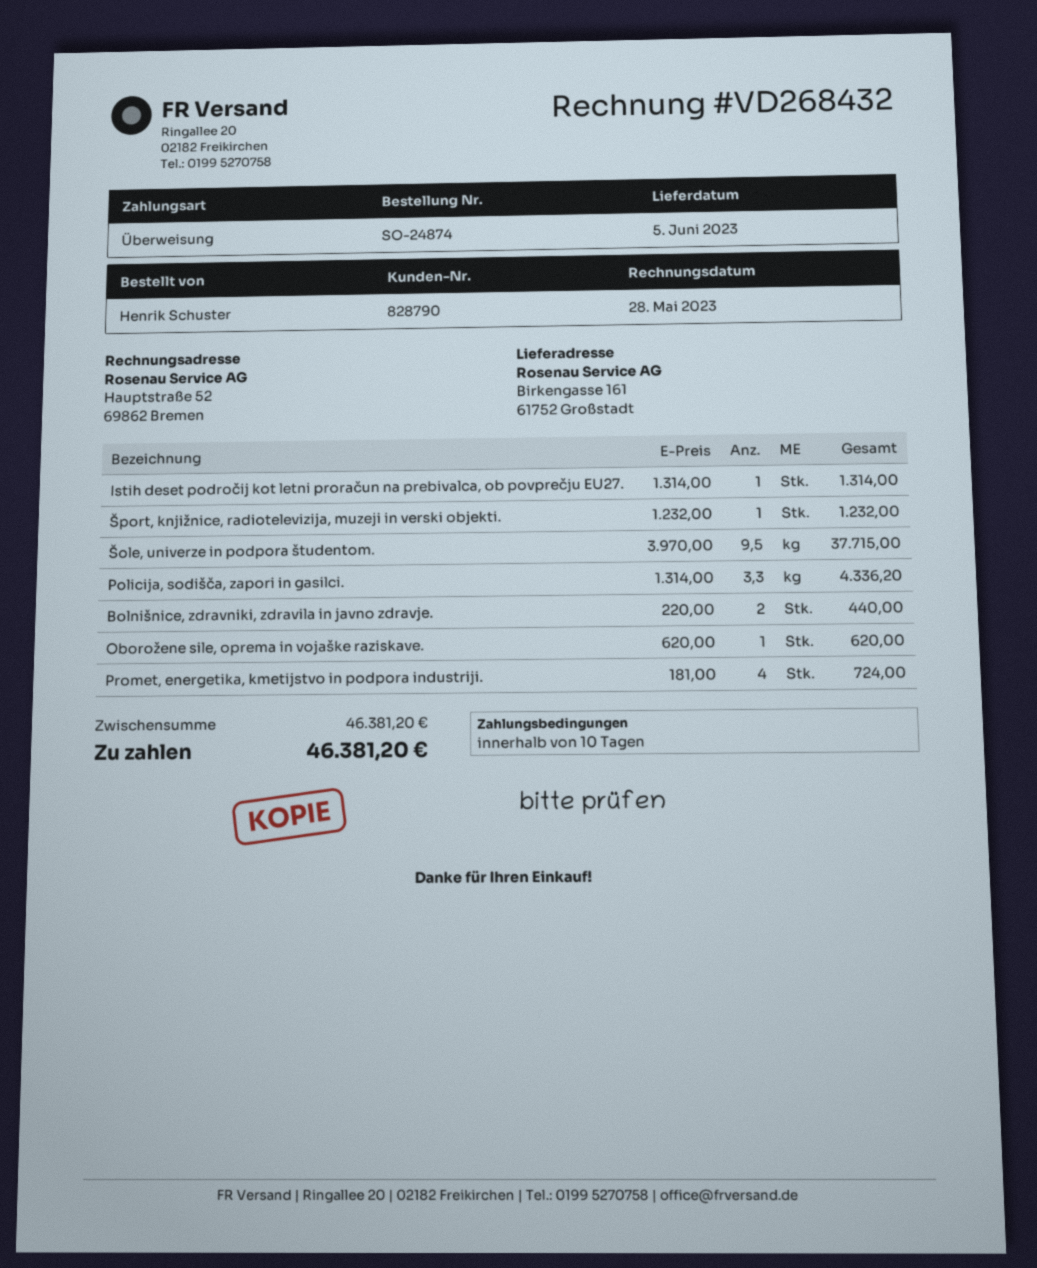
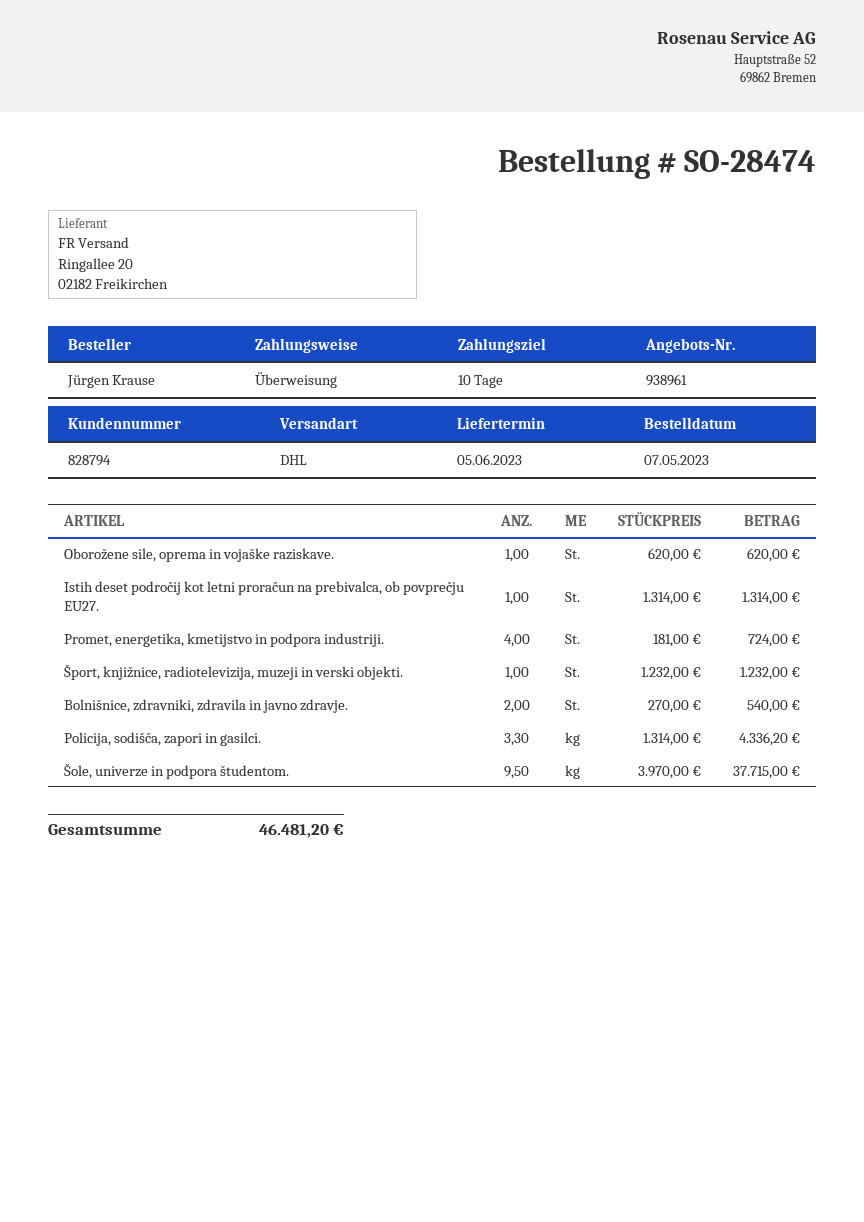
order number: SO-24874 -> SO-28474
customer number: 828790 -> 828794
ordered by: Henrik Schuster -> Jürgen Krause
Bolnišnice, zdravniki, zdravila in javno zdravje.: 2 x 220.00 = 440.00 -> 2 x 270.00 = 540.00
total: 46381.20 -> 46481.20

